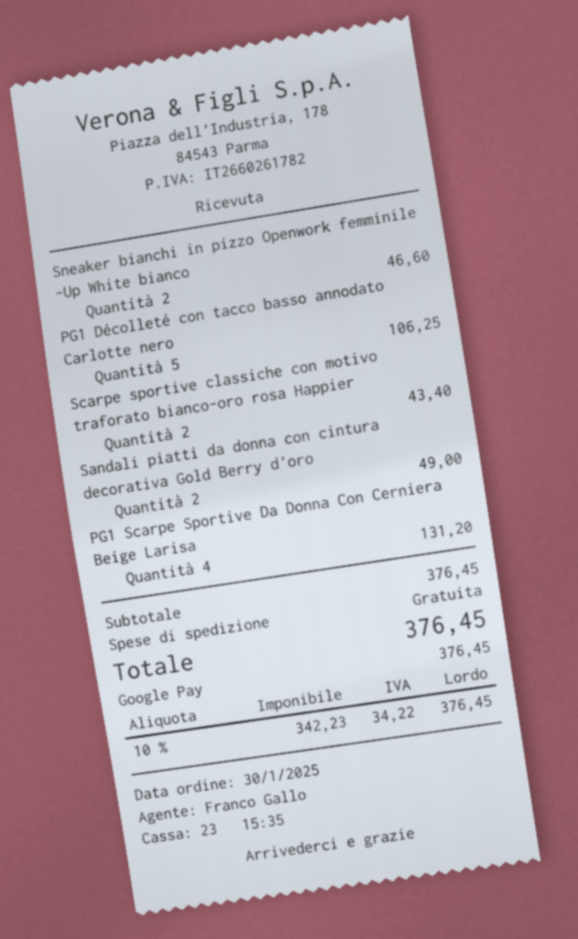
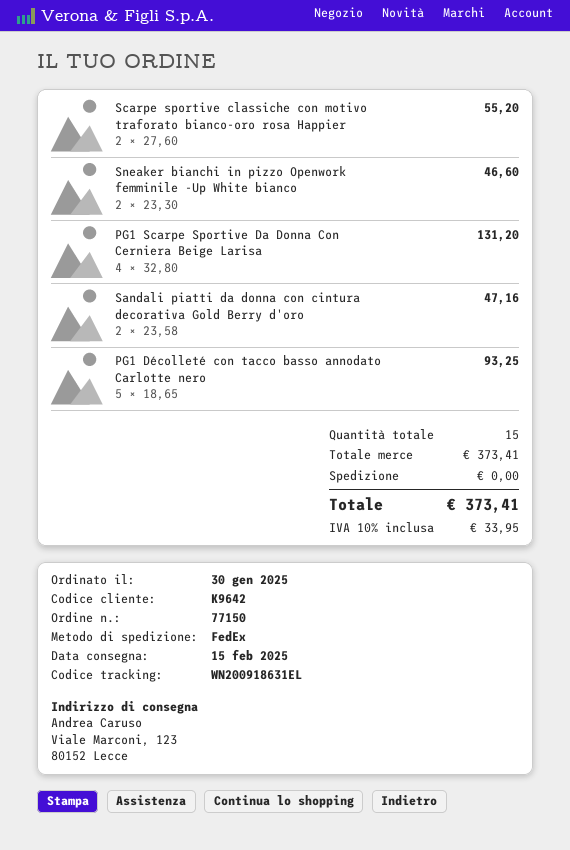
PG1 Décolleté con tacco basso annodato Carlotte nero: 5 for 106.25 -> 5 for 93.25
Scarpe sportive classiche con motivo traforato bianco-oro rosa Happier: 2 for 43.40 -> 2 for 55.20
Sandali piatti da donna con cintura decorativa Gold Berry d'oro: 2 for 49.00 -> 2 for 47.16
subtotal: 376.45 -> 373.41
tax: 10% = 34.22 -> 10% = 33.95
total: 376.45 -> 373.41

